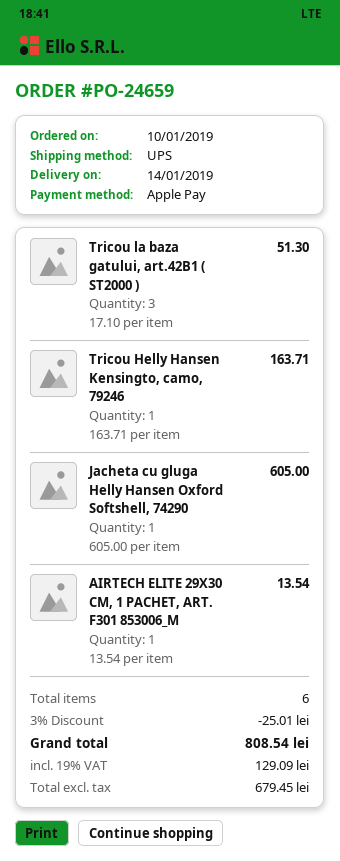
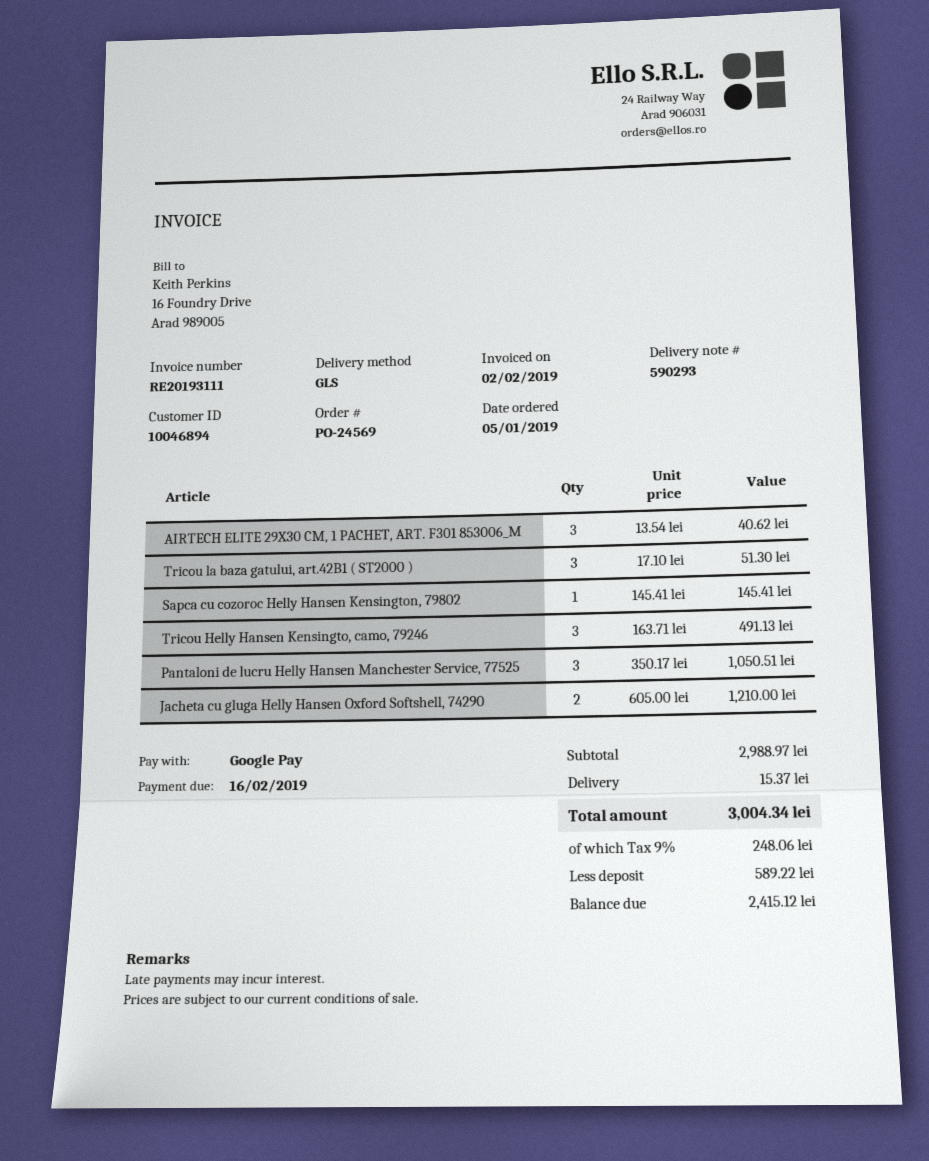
order number: PO-24659 -> PO-24569
order date: 2019-01-10 -> 2019-01-05
payment method: Apple Pay -> Google Pay
shipping method: UPS -> GLS
Tricou Helly Hansen Kensingto, camo, 79246: 1 x 163.71 = 163.71 -> 3 x 163.71 = 491.13
Jacheta cu gluga Helly Hansen Oxford Softshell, 74290: 1 x 605.00 = 605.00 -> 2 x 605.00 = 1210.00
AIRTECH ELITE 29X30 CM, 1 PACHET, ART. F301 853006_M: 1 x 13.54 = 13.54 -> 3 x 13.54 = 40.62
Sapca cu cozoroc Helly Hansen Kensington, 79802: none -> 1 x 145.41 = 145.41
Pantaloni de lucru Helly Hansen Manchester Service, 77525: none -> 3 x 350.17 = 1050.51
discount: 3% = 25.01 -> none
shipping: none -> 15.37
tax: 19% = 129.09 -> 9% = 248.06
total: 808.54 -> 3004.34

